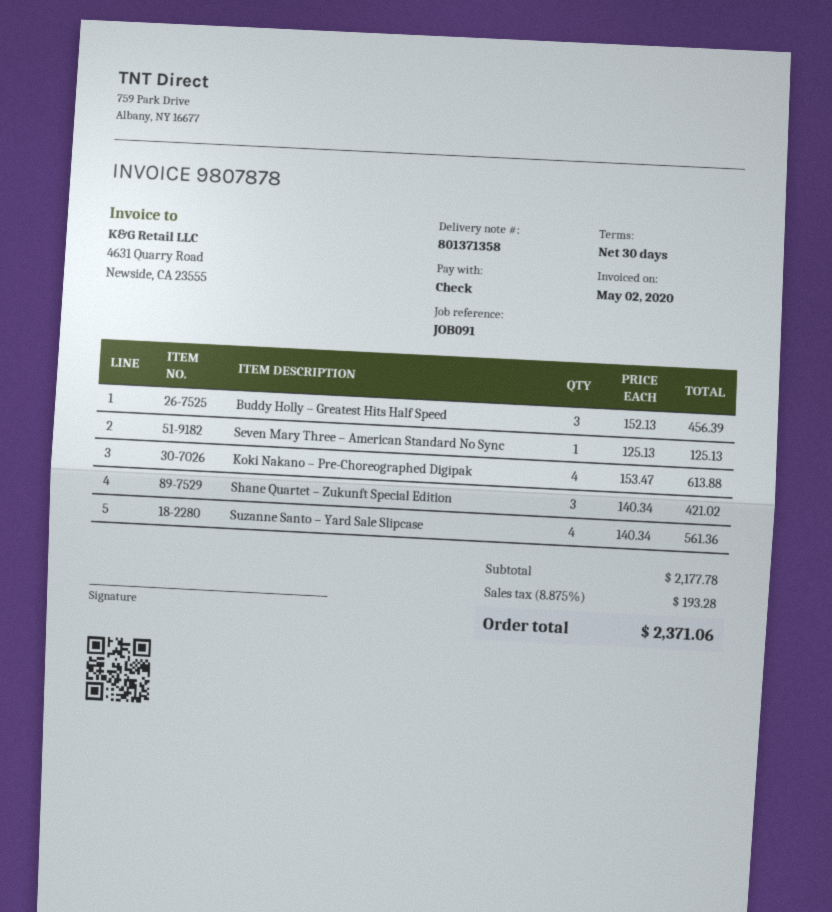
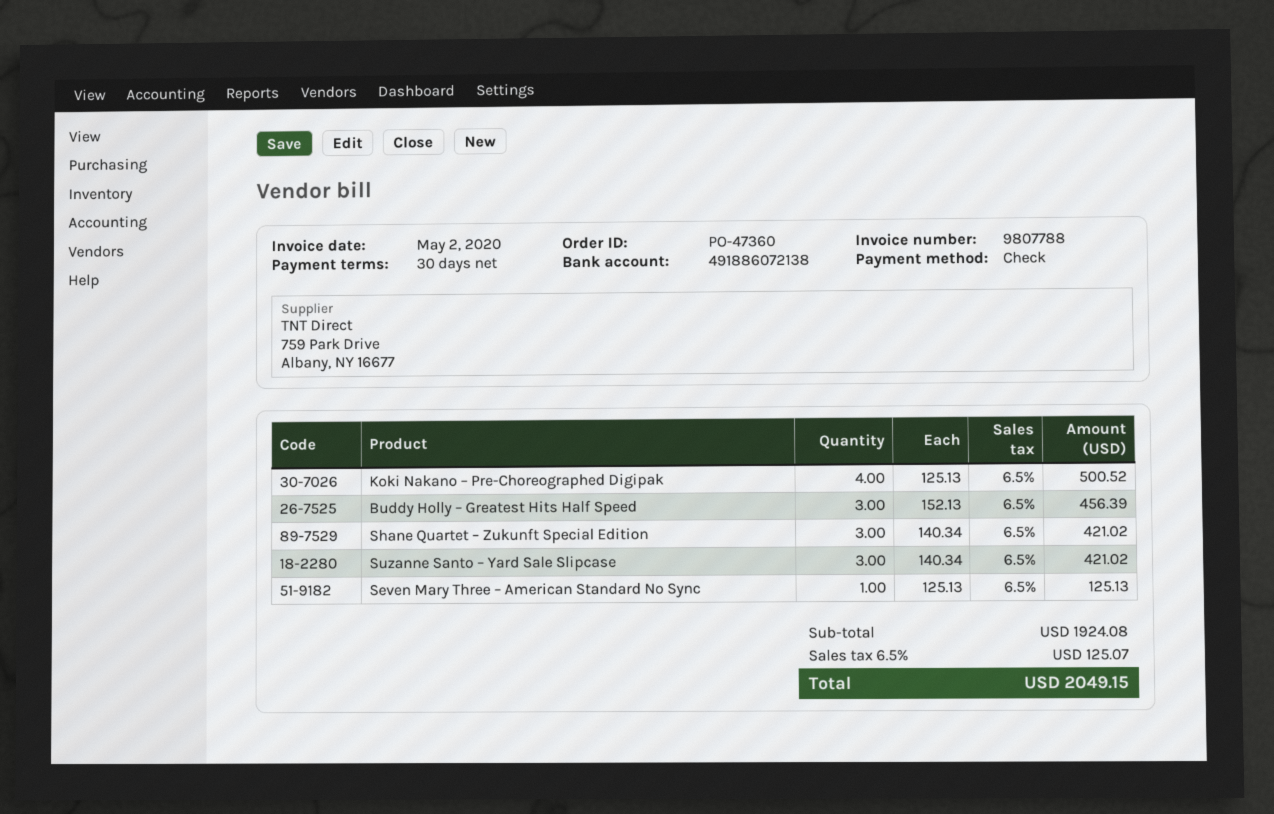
invoice number: 9807878 -> 9807788
Koki Nakano – Pre-Choreographed Digipak: 4 x 153.47 = 613.88 -> 4 x 125.13 = 500.52
Suzanne Santo – Yard Sale Slipcase: 4 x 140.34 = 561.36 -> 3 x 140.34 = 421.02
subtotal: 2177.78 -> 1924.08
tax: 8.875% = 193.28 -> 6.5% = 125.07
total: 2371.06 -> 2049.15

